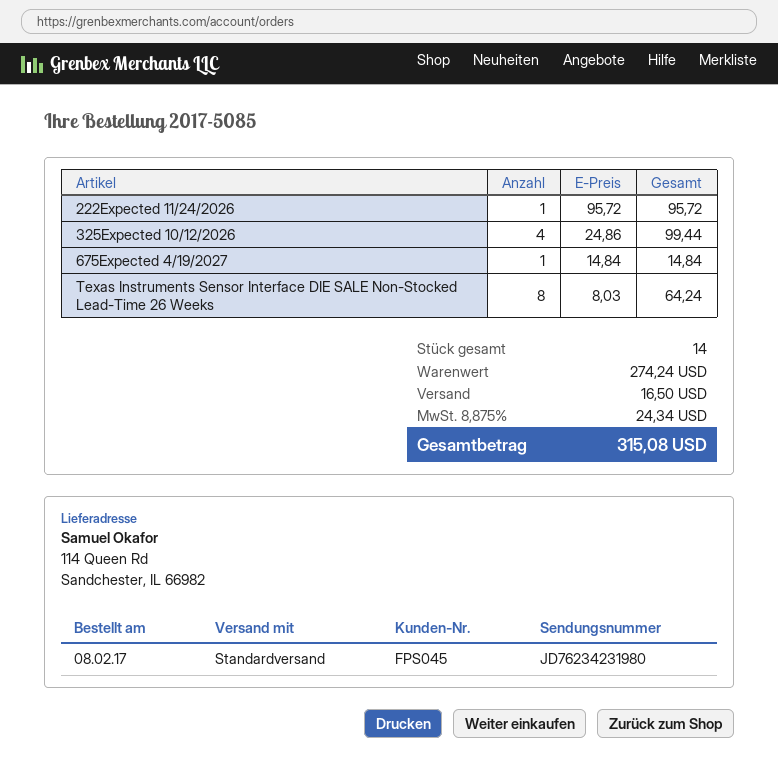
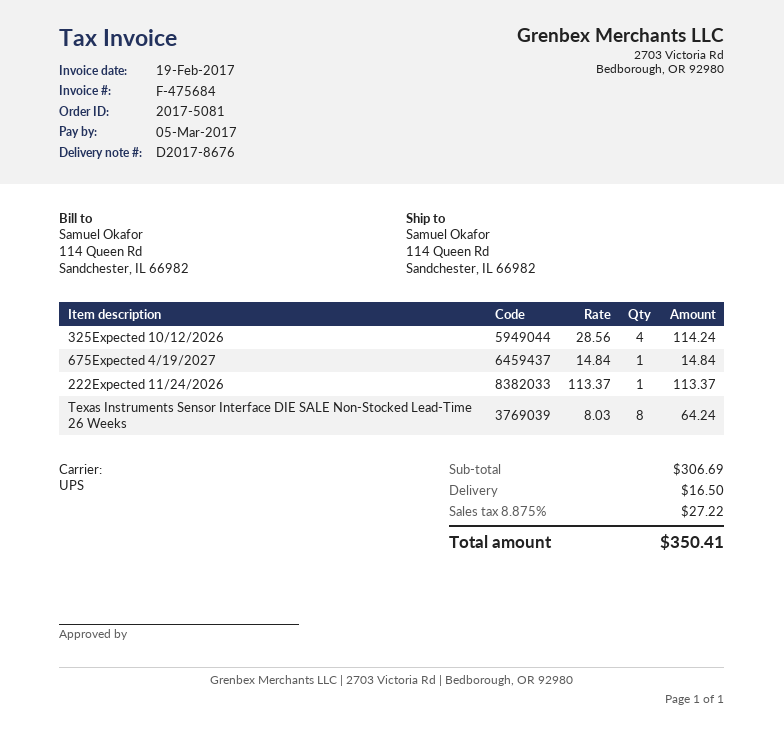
order number: 2017-5085 -> 2017-5081
shipping method: standard -> UPS
222Expected 11/24/2026: 1 x 95.72 = 95.72 -> 1 x 113.37 = 113.37
325Expected 10/12/2026: 4 x 24.86 = 99.44 -> 4 x 28.56 = 114.24
subtotal: 274.24 -> 306.69
tax: 8.875% = 24.34 -> 8.875% = 27.22
total: 315.08 -> 350.41

